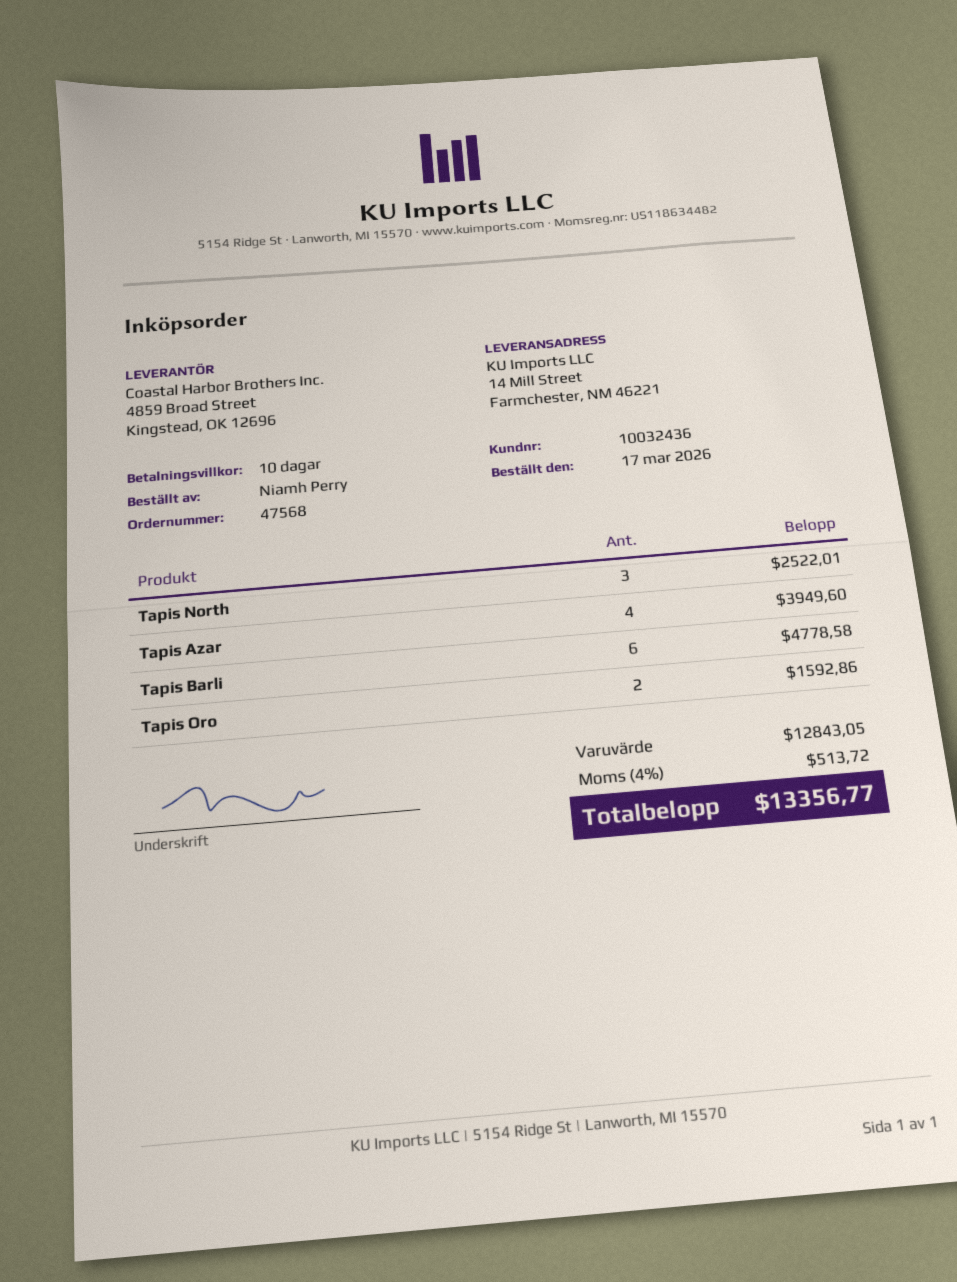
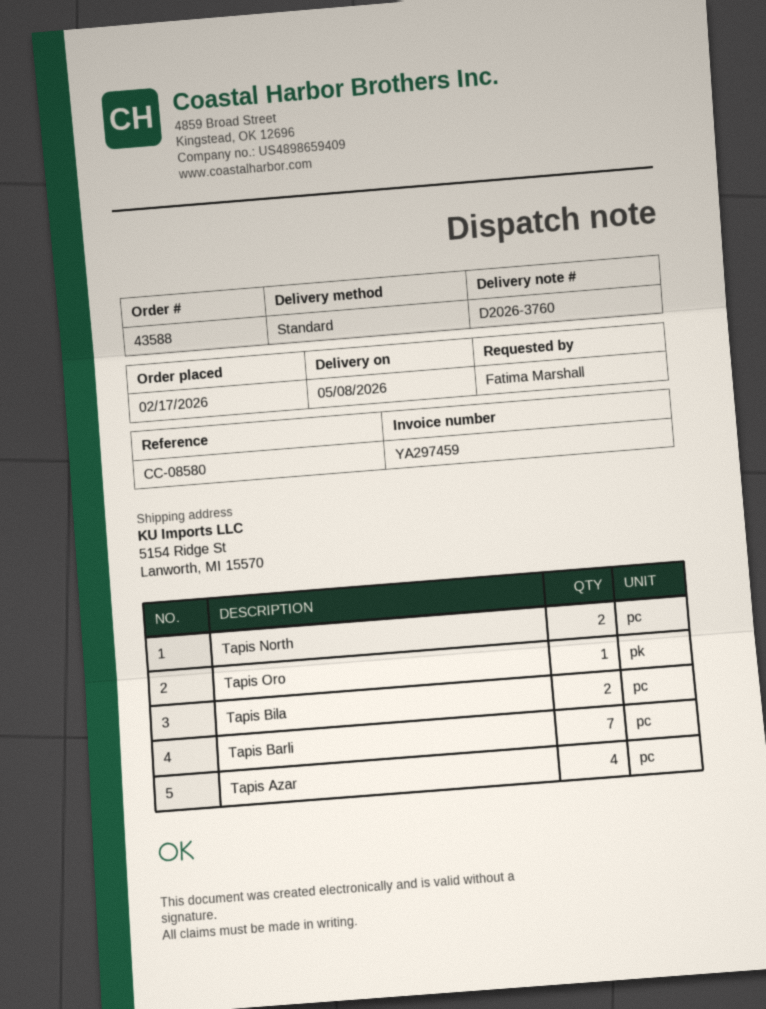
order number: 47568 -> 43588
order date: 2026-03-17 -> 2026-02-17
ordered by: Niamh Perry -> Fatima Marshall
ship to: 14 Mill Street, Farmchester, NM 46221 -> 5154 Ridge St, Lanworth, MI 15570
Tapis North: 3 -> 2
Tapis Barli: 6 -> 7
Tapis Oro: 2 -> 1
Tapis Bila: none -> 2

